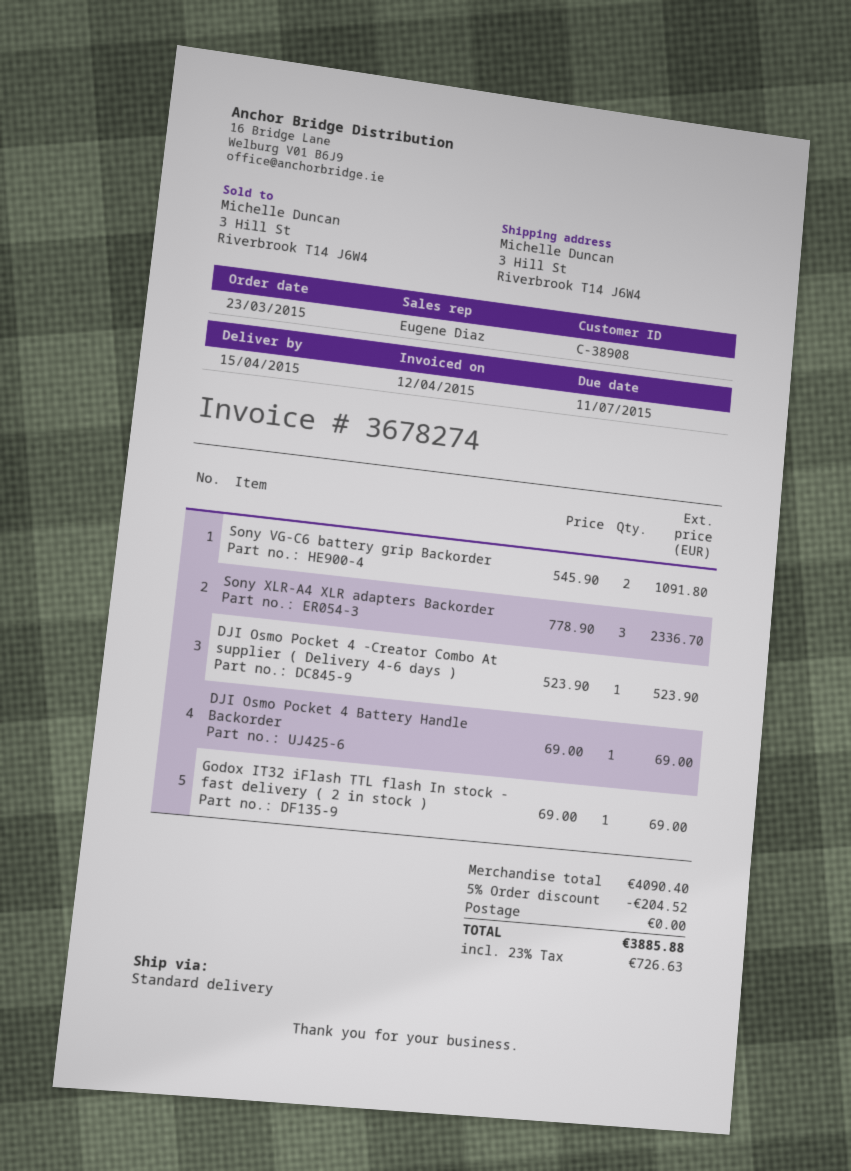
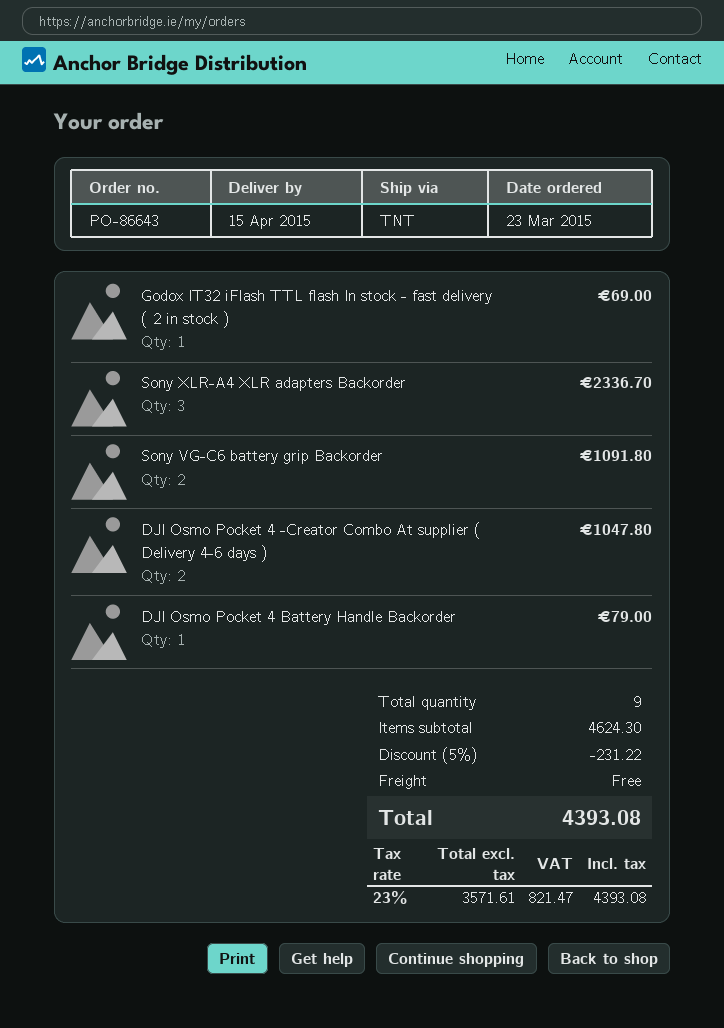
shipping method: standard -> TNT
DJI Osmo Pocket 4 -Creator Combo At supplier ( Delivery 4-6 days ): 1 for 523.90 -> 2 for 1047.80
DJI Osmo Pocket 4 Battery Handle Backorder: 1 for 69.00 -> 1 for 79.00
subtotal: 4090.40 -> 4624.30
discount: 5% = 204.52 -> 5% = 231.22
tax: 23% = 726.63 -> 23% = 821.47
total: 3885.88 -> 4393.08

